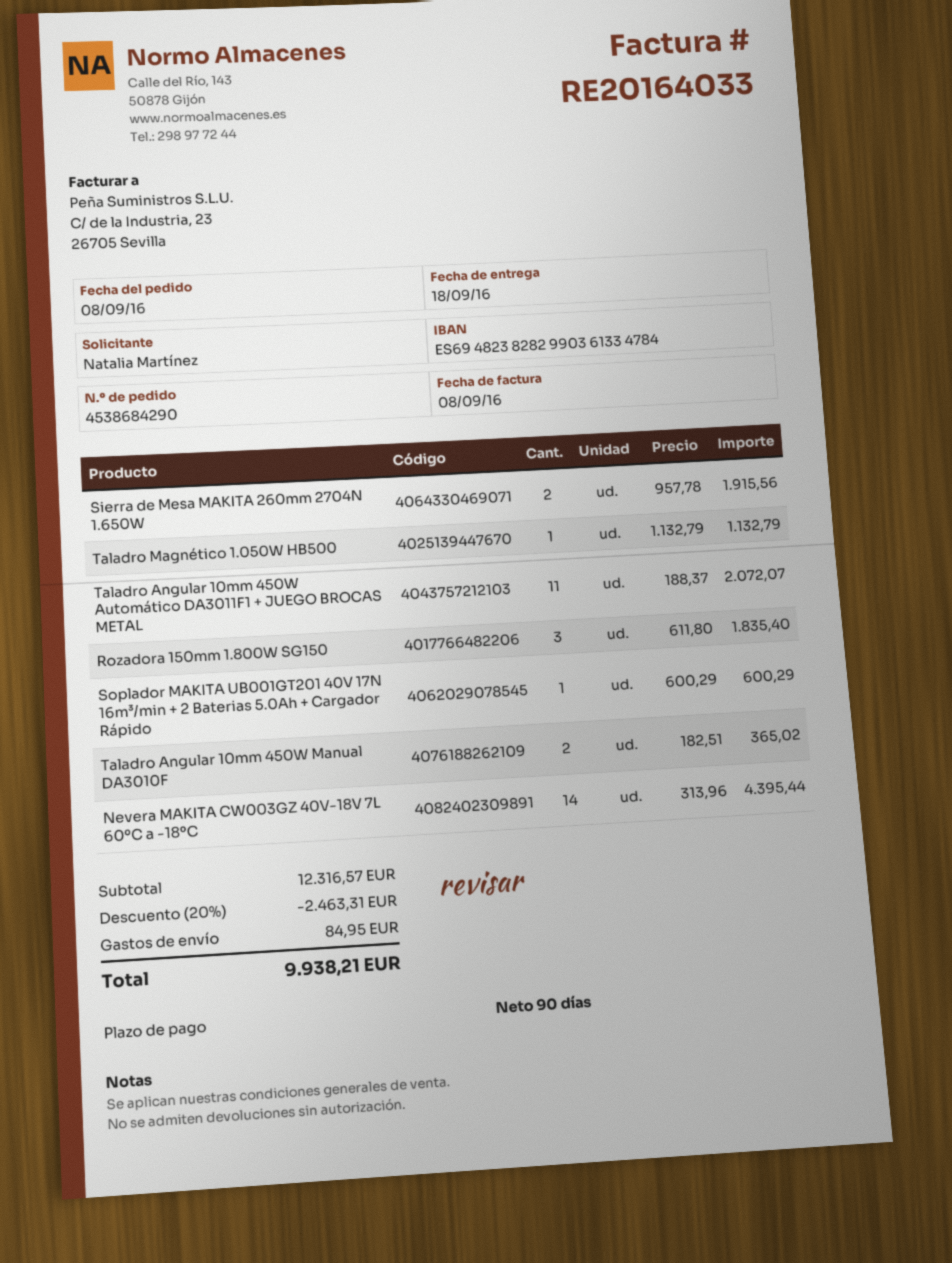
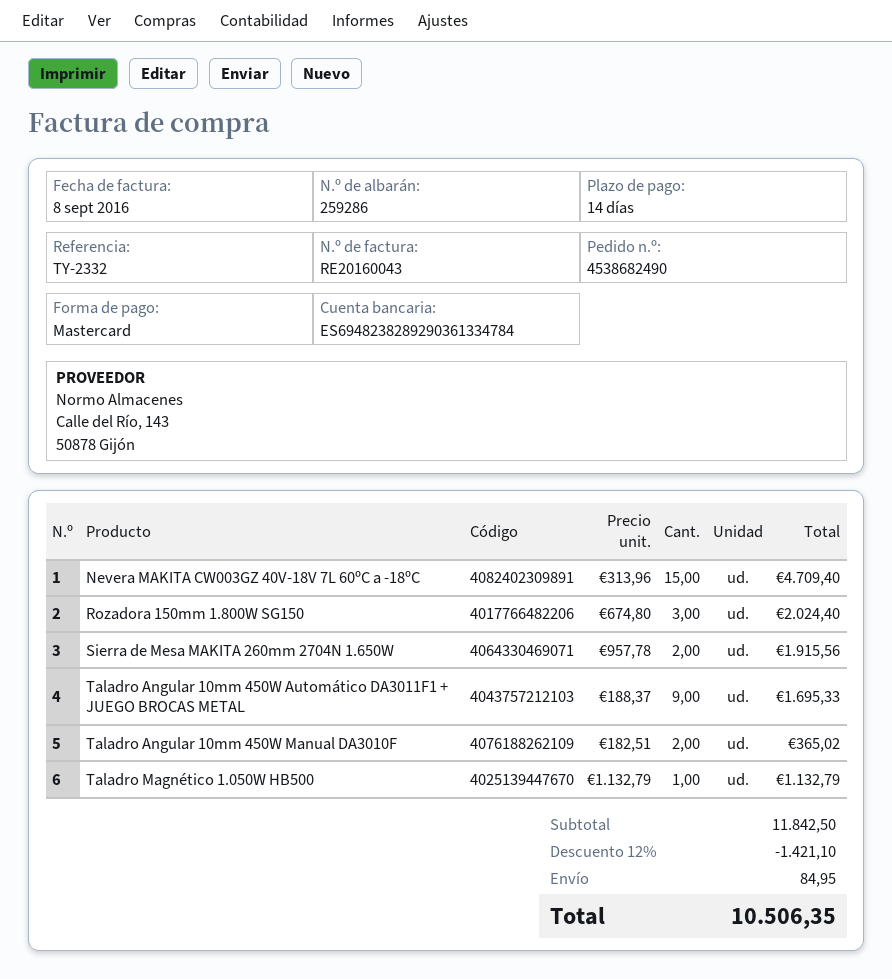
order number: 4538684290 -> 4538682490
invoice number: RE20164033 -> RE20160043
payment terms: 90 days -> 14 days
bank account: ES6948238282990361334784 -> ES6948238289290361334784
Taladro Angular 10mm 450W Automático DA3011F1 + JUEGO BROCAS METAL: 11 x 188.37 = 2072.07 -> 9 x 188.37 = 1695.33
Rozadora 150mm 1.800W SG150: 3 x 611.80 = 1835.40 -> 3 x 674.80 = 2024.40
Soplador MAKITA UB001GT201 40V 17N 16m³/min + 2 Baterias 5.0Ah + Cargador Rápido: 1 x 600.29 = 600.29 -> none
Nevera MAKITA CW003GZ 40V-18V 7L 60ºC a -18ºC: 14 x 313.96 = 4395.44 -> 15 x 313.96 = 4709.40
subtotal: 12316.57 -> 11842.50
discount: 20% = 2463.31 -> 12% = 1421.10
total: 9938.21 -> 10506.35

